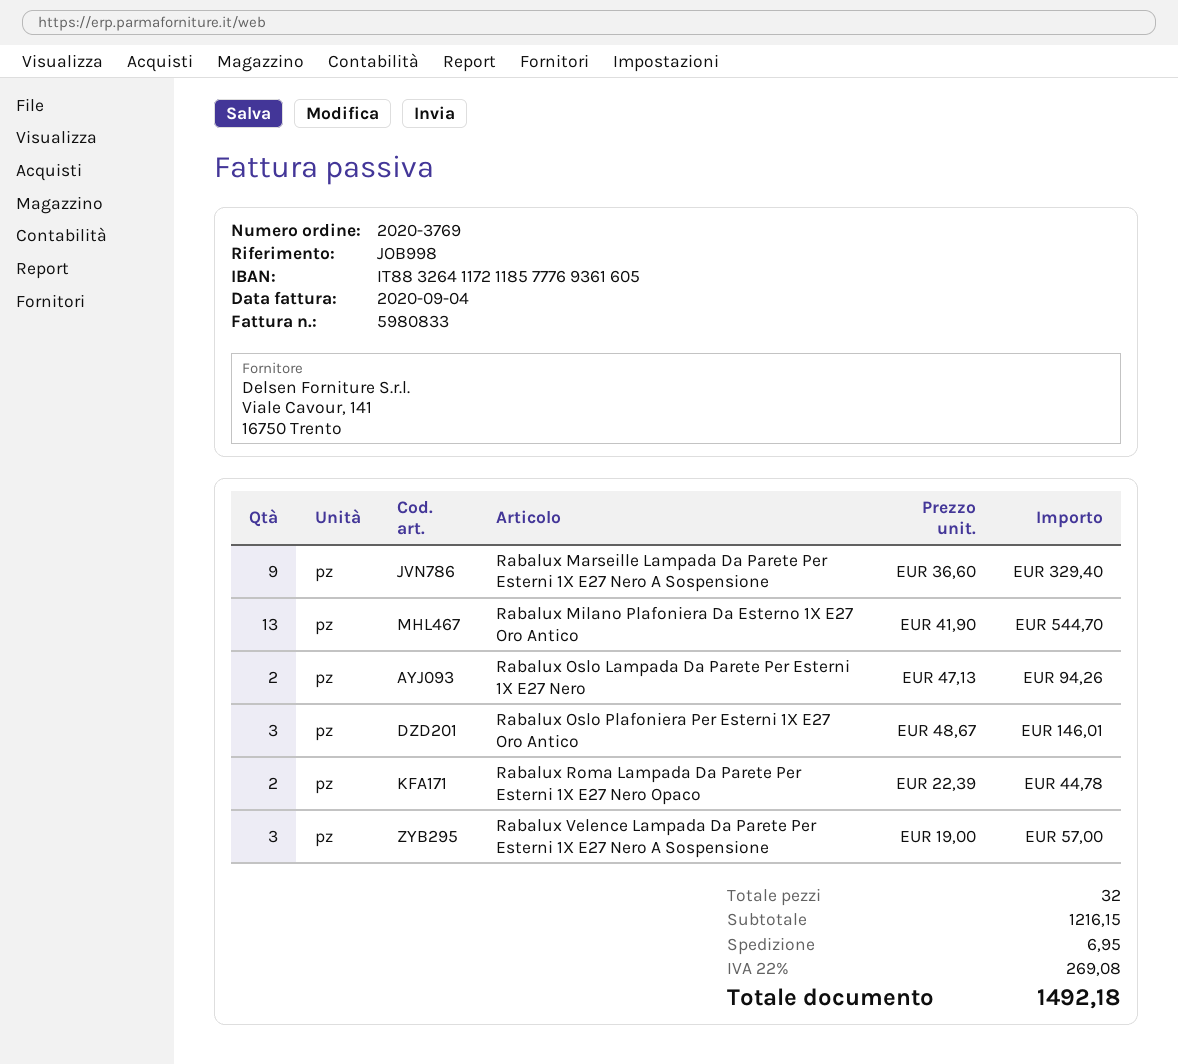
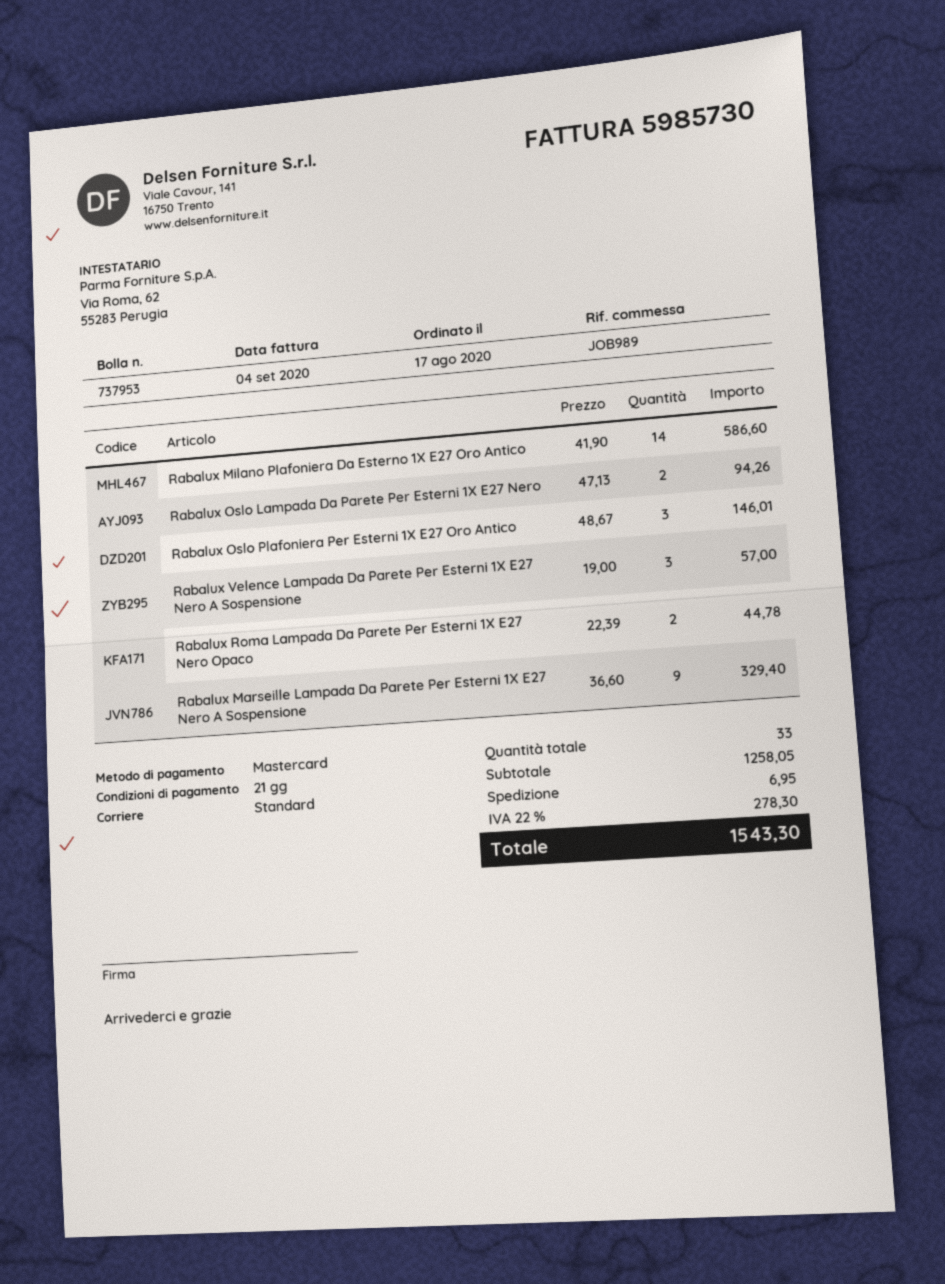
invoice number: 5980833 -> 5985730
reference: JOB998 -> JOB989
Rabalux Milano Plafoniera Da Esterno 1X E27 Oro Antico: 13 x 41.90 = 544.70 -> 14 x 41.90 = 586.60
total quantity: 32 -> 33
subtotal: 1216.15 -> 1258.05
tax: 22% = 269.08 -> 22% = 278.30
total: 1492.18 -> 1543.30

